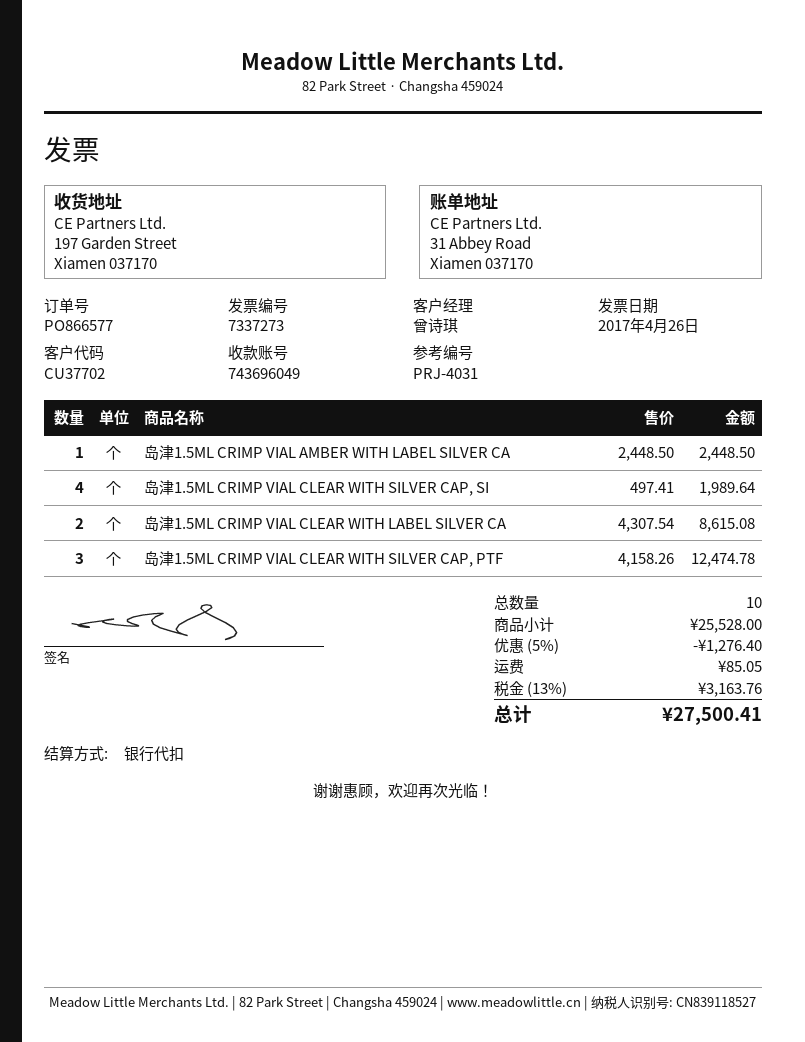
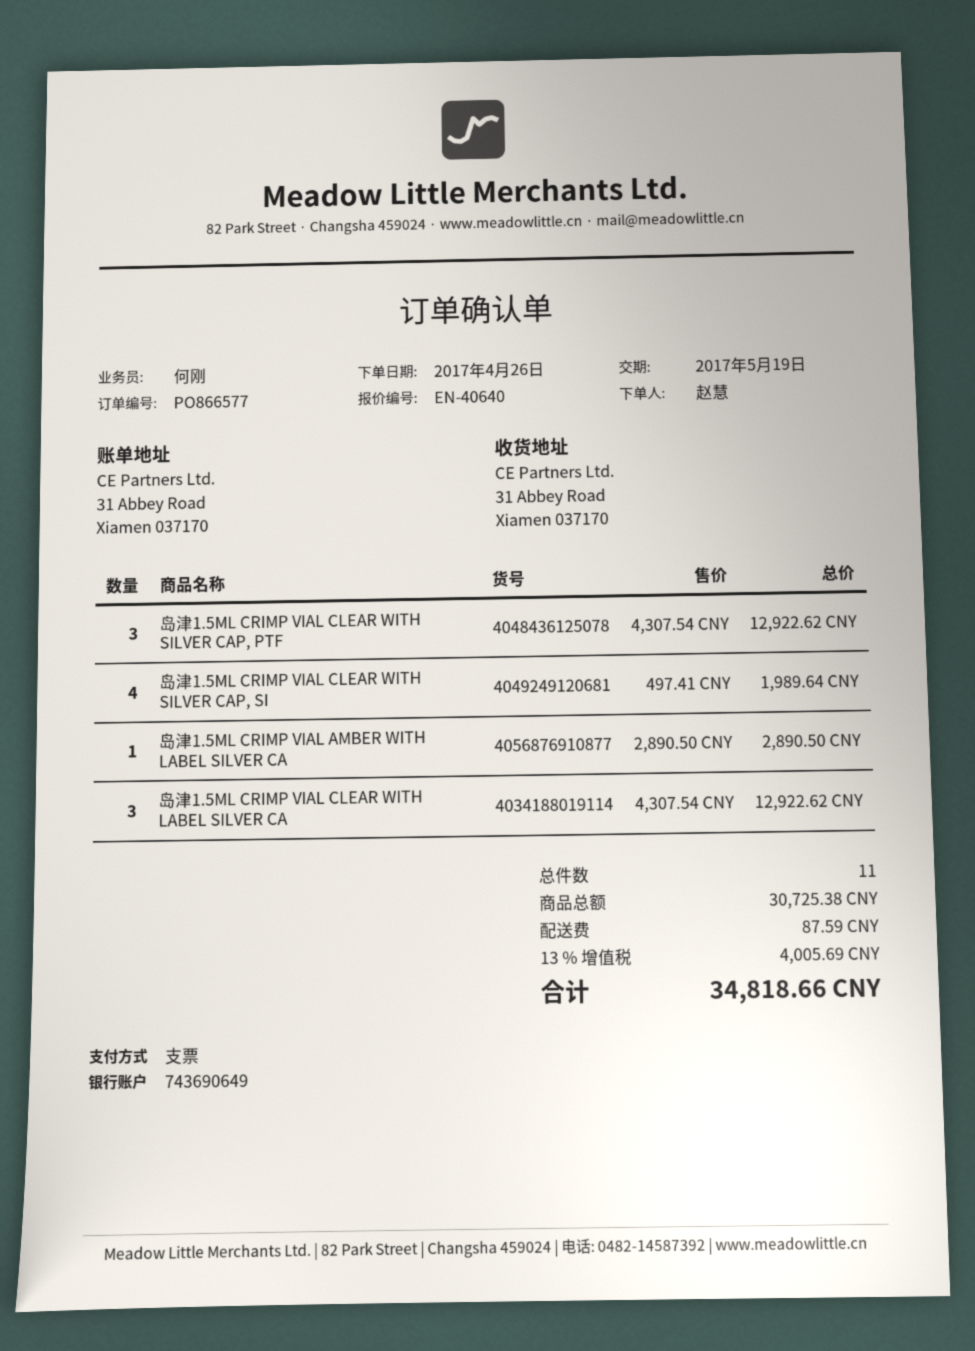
sales rep: 曾诗琪 -> 何刚
payment method: direct debit -> cheque
bank account: 743696049 -> 743690649
ship to: 197 Garden Street, Xiamen 037170 -> 31 Abbey Road, Xiamen 037170
岛津1.5ML CRIMP VIAL AMBER WITH LABEL SILVER CA: 1 x 2448.50 = 2448.50 -> 1 x 2890.50 = 2890.50
岛津1.5ML CRIMP VIAL CLEAR WITH LABEL SILVER CA: 2 x 4307.54 = 8615.08 -> 3 x 4307.54 = 12922.62
岛津1.5ML CRIMP VIAL CLEAR WITH SILVER CAP, PTF: 3 x 4158.26 = 12474.78 -> 3 x 4307.54 = 12922.62
total quantity: 10 -> 11
subtotal: 25528.00 -> 30725.38
discount: 5% = 1276.40 -> none
shipping: 85.05 -> 87.59
tax: 13% = 3163.76 -> 13% = 4005.69
total: 27500.41 -> 34818.66

